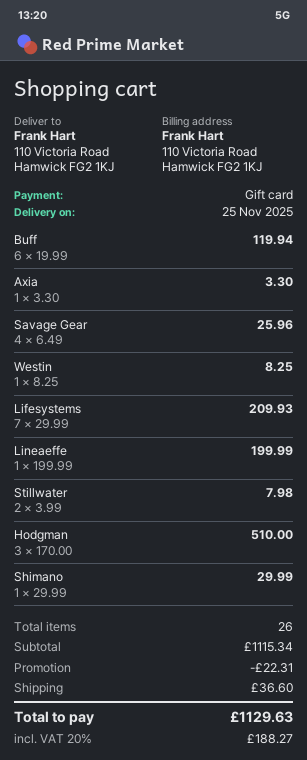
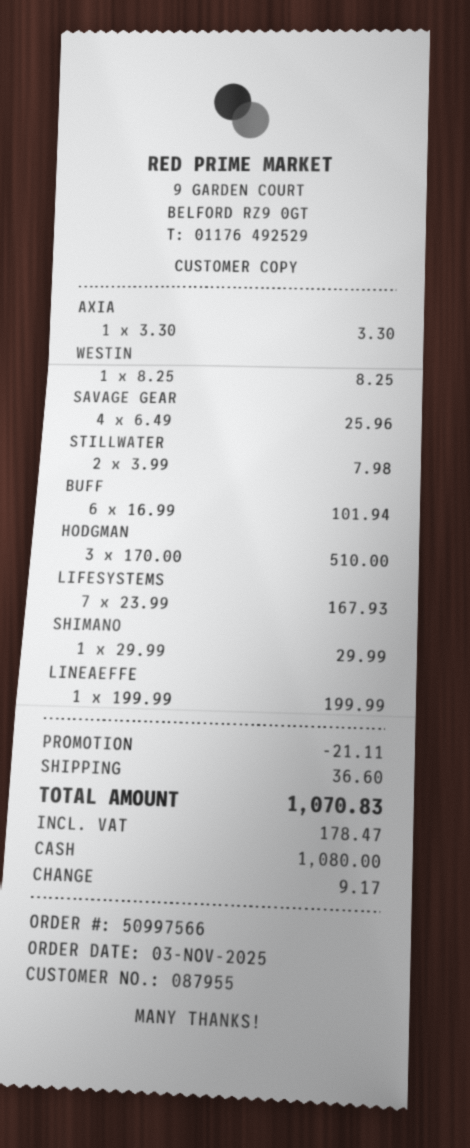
payment method: gift card -> cash
Buff: 6 x 19.99 = 119.94 -> 6 x 16.99 = 101.94
Lifesystems: 7 x 29.99 = 209.93 -> 7 x 23.99 = 167.93
discount: 22.31 -> 21.11
tax: 188.27 -> 178.47
total: 1129.63 -> 1070.83

